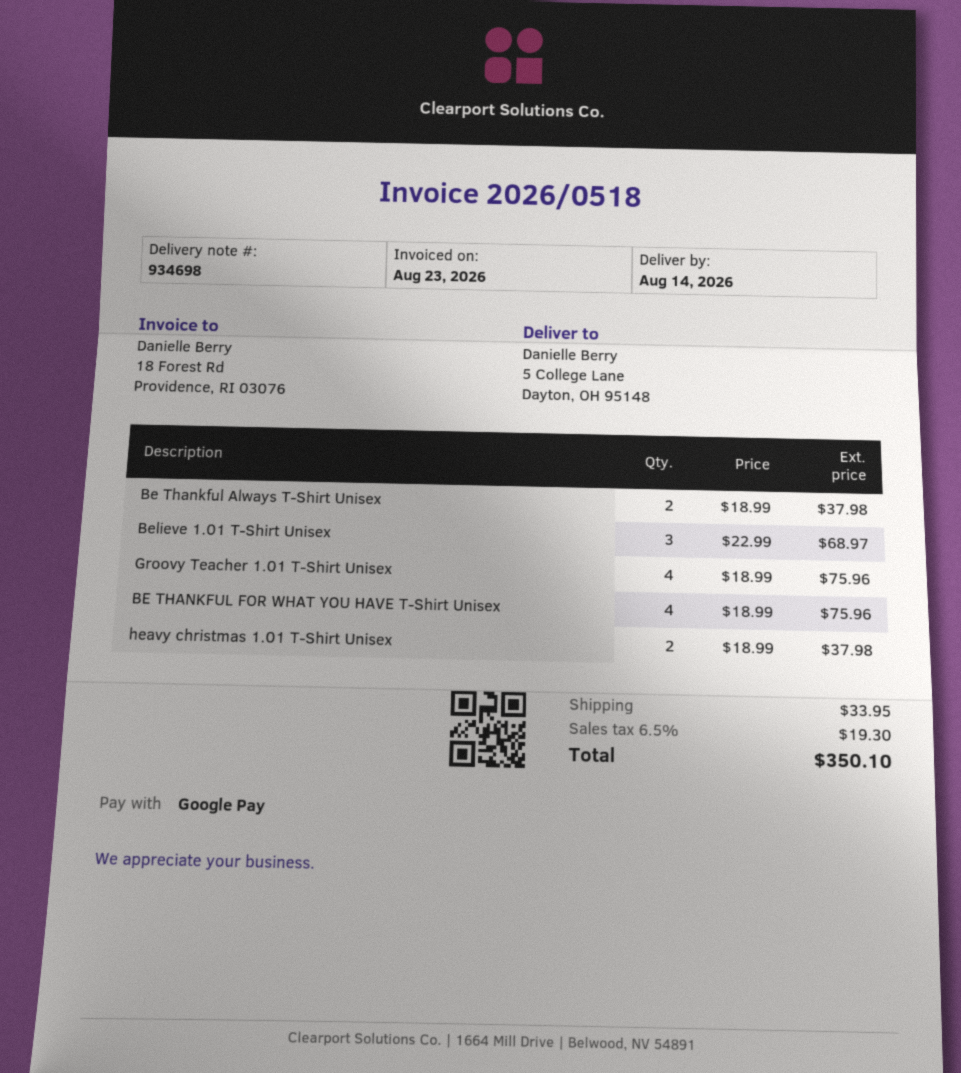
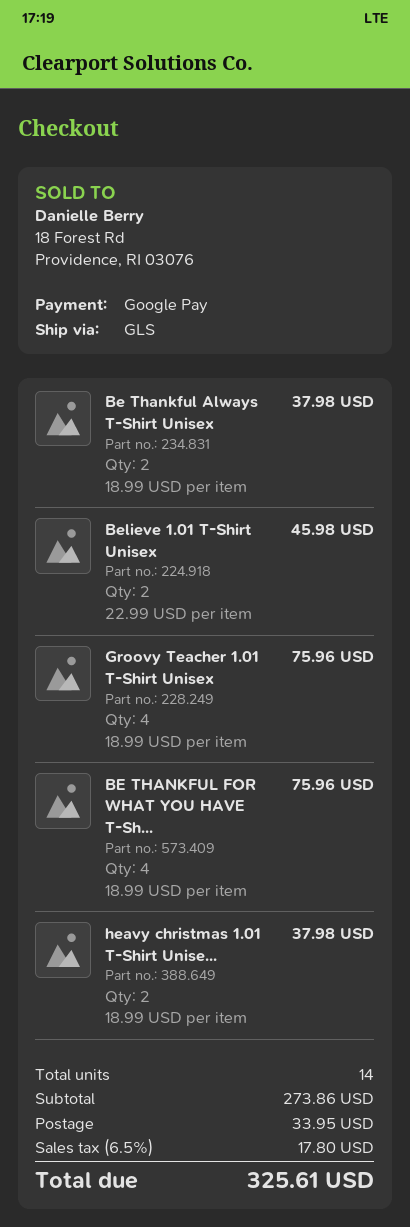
Believe 1.01 T-Shirt Unisex: 3 x 22.99 = 68.97 -> 2 x 22.99 = 45.98
tax: 6.5% = 19.30 -> 6.5% = 17.80
total: 350.10 -> 325.61

